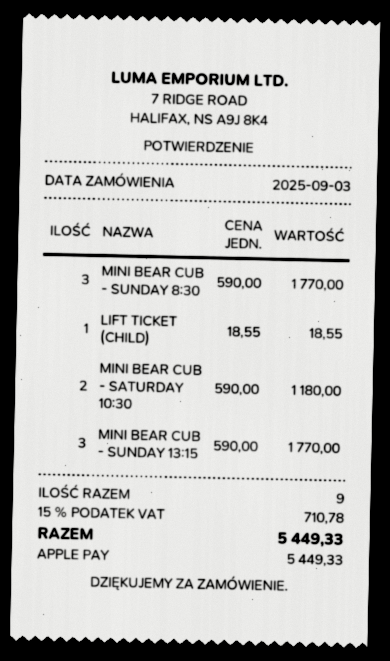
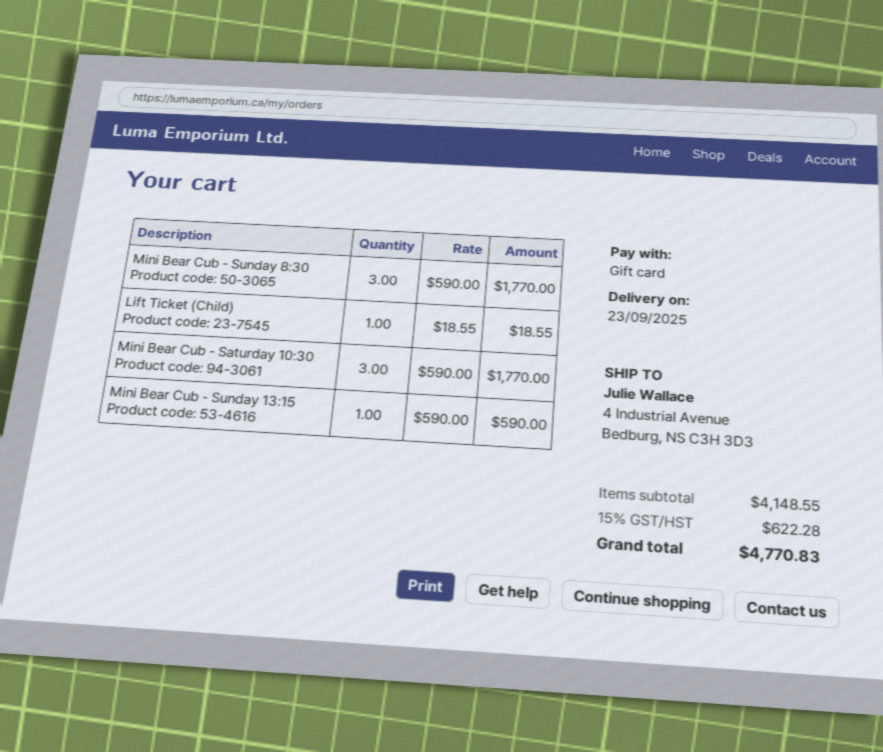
payment method: Apple Pay -> gift card
MINI BEAR CUB - SATURDAY 10:30: 2 x 590.00 = 1180.00 -> 3 x 590.00 = 1770.00
MINI BEAR CUB - SUNDAY 13:15: 3 x 590.00 = 1770.00 -> 1 x 590.00 = 590.00
tax: 15% = 710.78 -> 15% = 622.28
total: 5449.33 -> 4770.83

